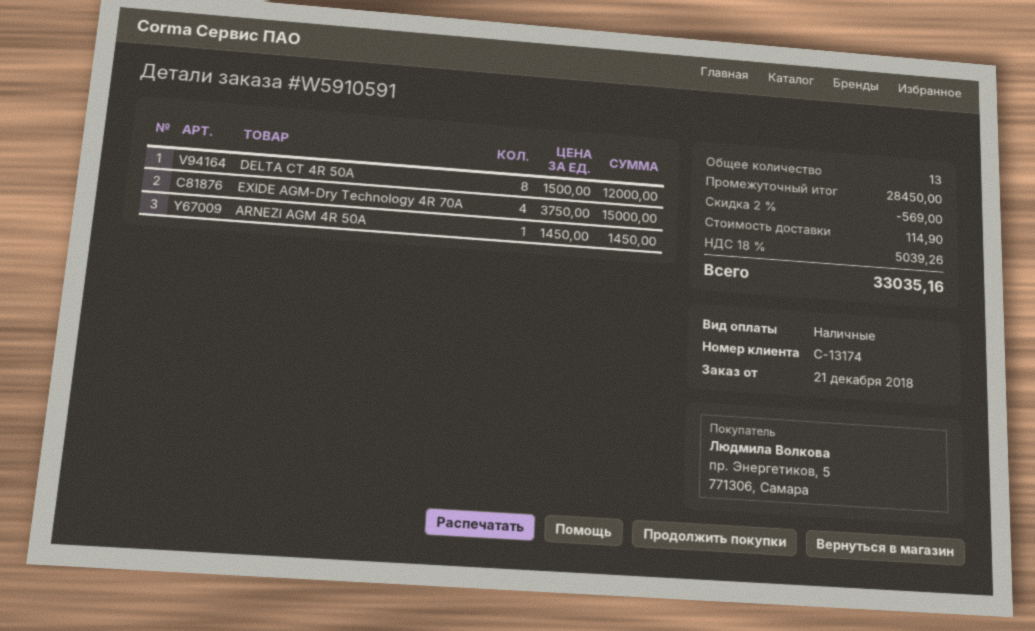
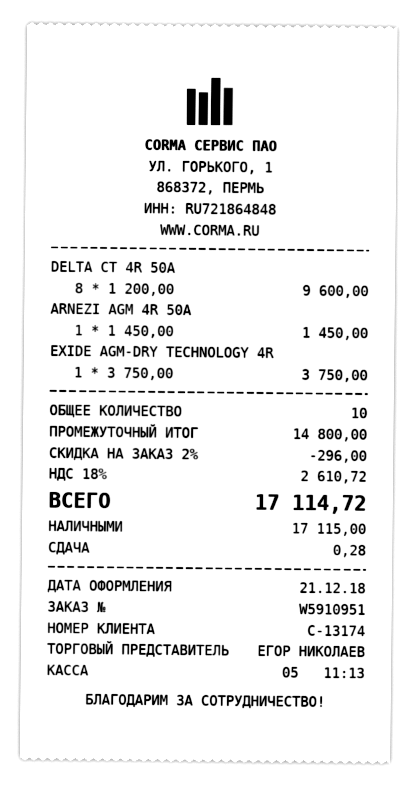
order number: W5910591 -> W5910951
DELTA CT 4R 50А: 8 x 1500.00 = 12000.00 -> 8 x 1200.00 = 9600.00
EXIDE AGM-Dry Technology 4R 70А: 4 x 3750.00 = 15000.00 -> 1 x 3750.00 = 3750.00
total quantity: 13 -> 10
subtotal: 28450.00 -> 14800.00
discount: 2% = 569.00 -> 2% = 296.00
shipping: 114.90 -> none
tax: 18% = 5039.26 -> 18% = 2610.72
total: 33035.16 -> 17114.72

